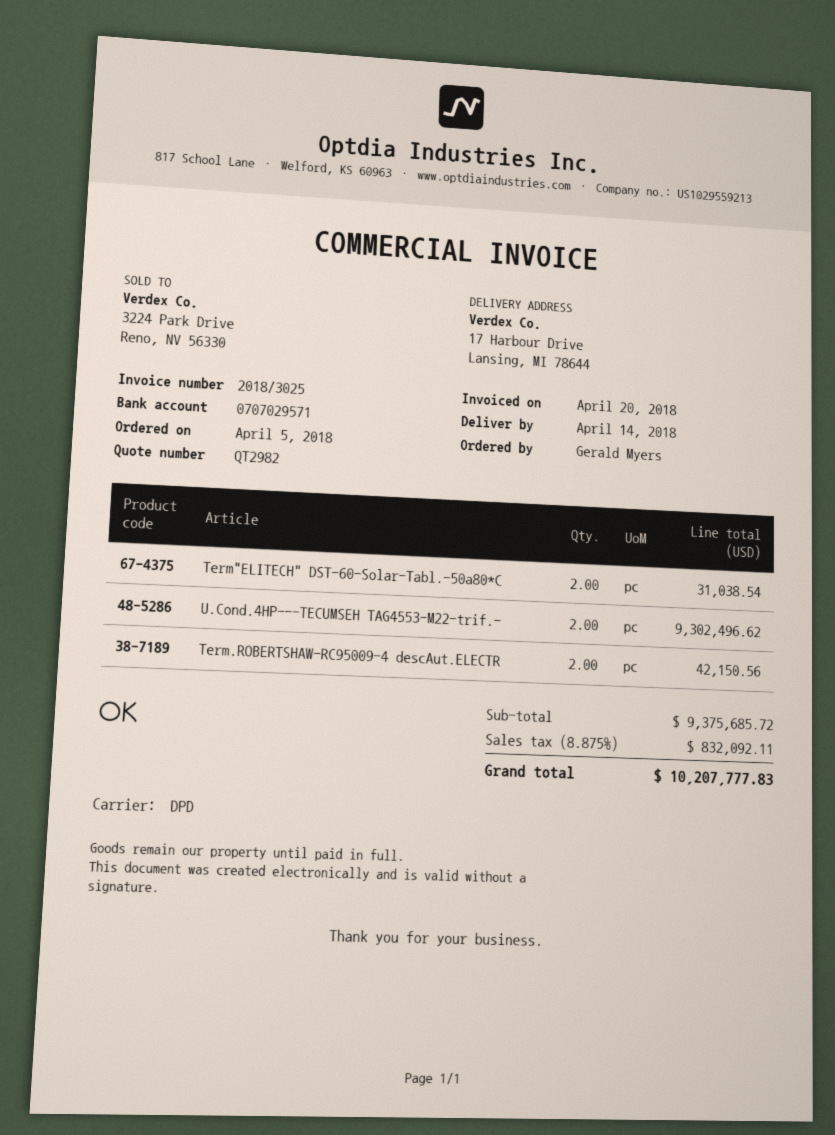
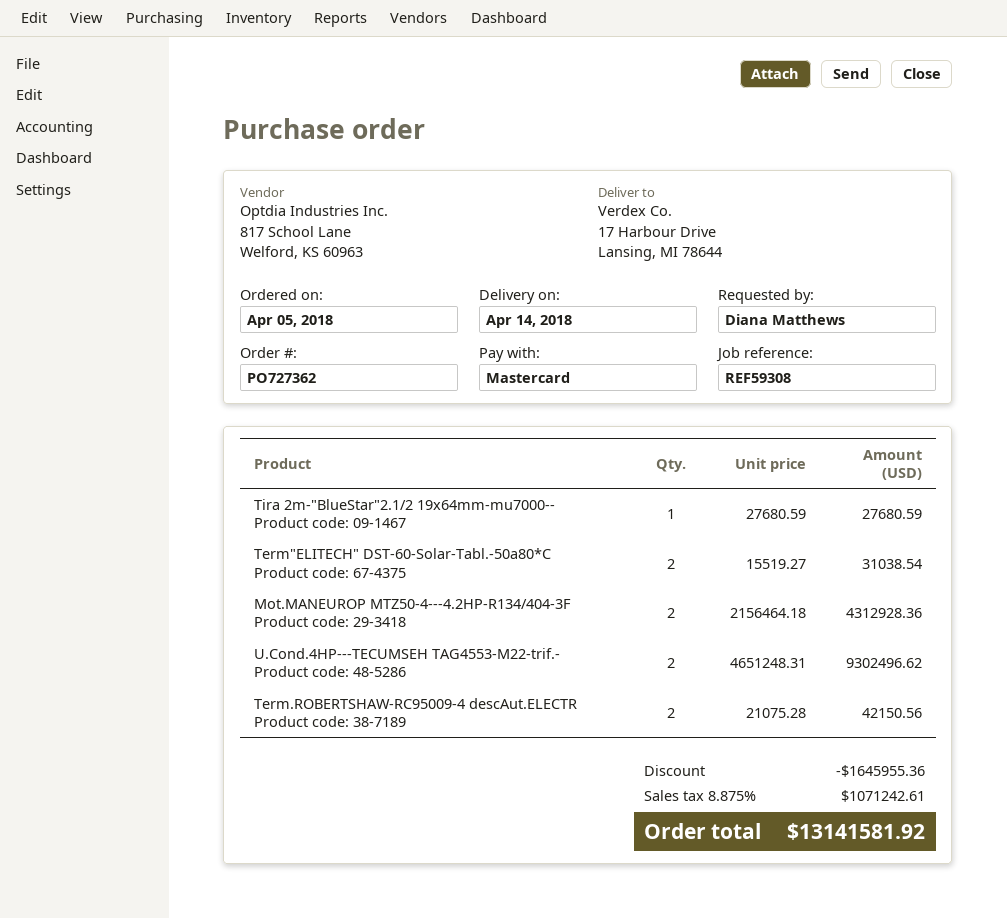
ordered by: Gerald Myers -> Diana Matthews
Tira 2m-"BlueStar"2.1/2 19x64mm-mu7000--: none -> 1 for 27680.59
Mot.MANEUROP MTZ50-4---4.2HP-R134/404-3F: none -> 2 for 4312928.36
discount: none -> 1645955.36
tax: 8.875% = 832092.11 -> 8.875% = 1071242.61
total: 10207777.83 -> 13141581.92

